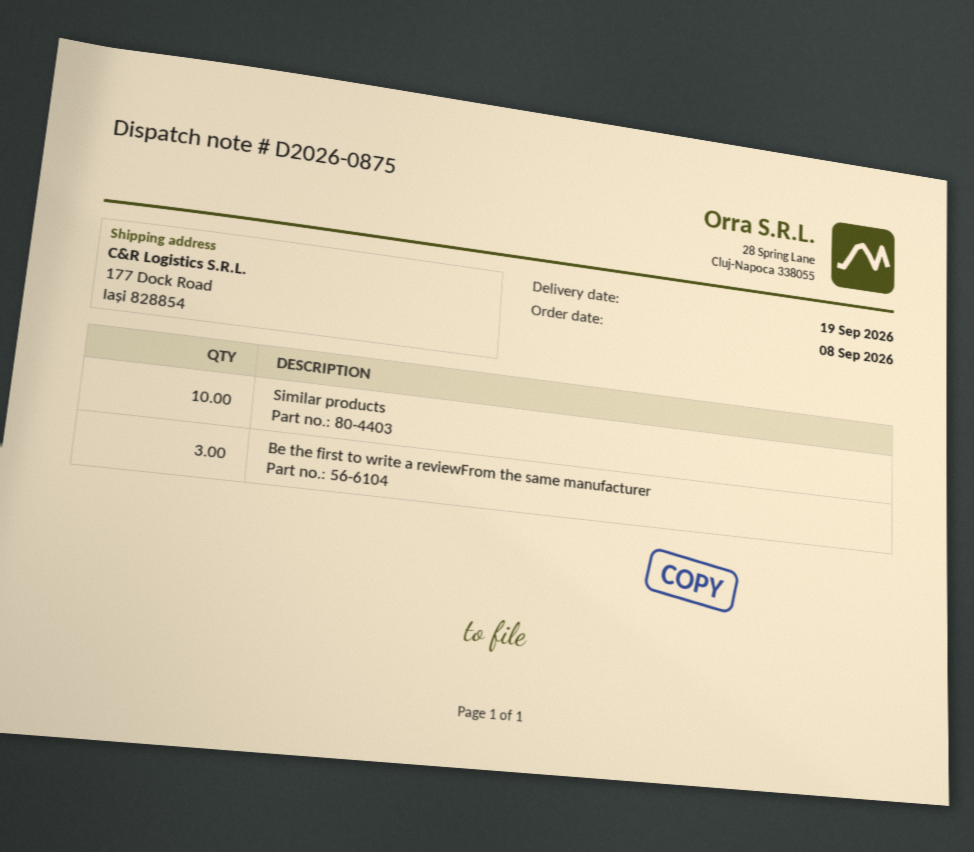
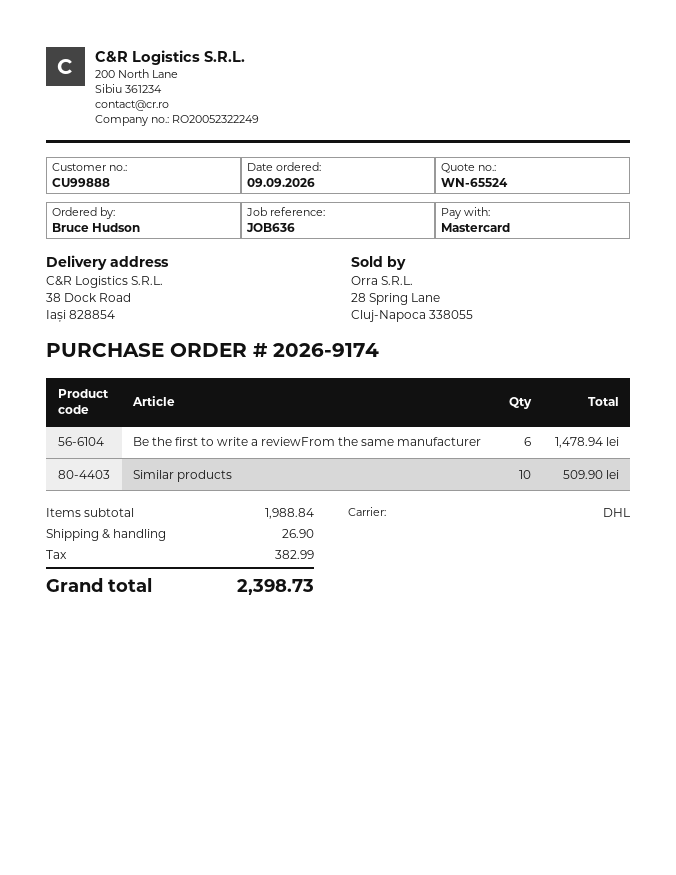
order date: 2026-09-08 -> 2026-09-09
ship to: 177 Dock Road, Iași 828854 -> 38 Dock Road, Iași 828854
Be the first to write a reviewFrom the same manufacturer: 3 -> 6

